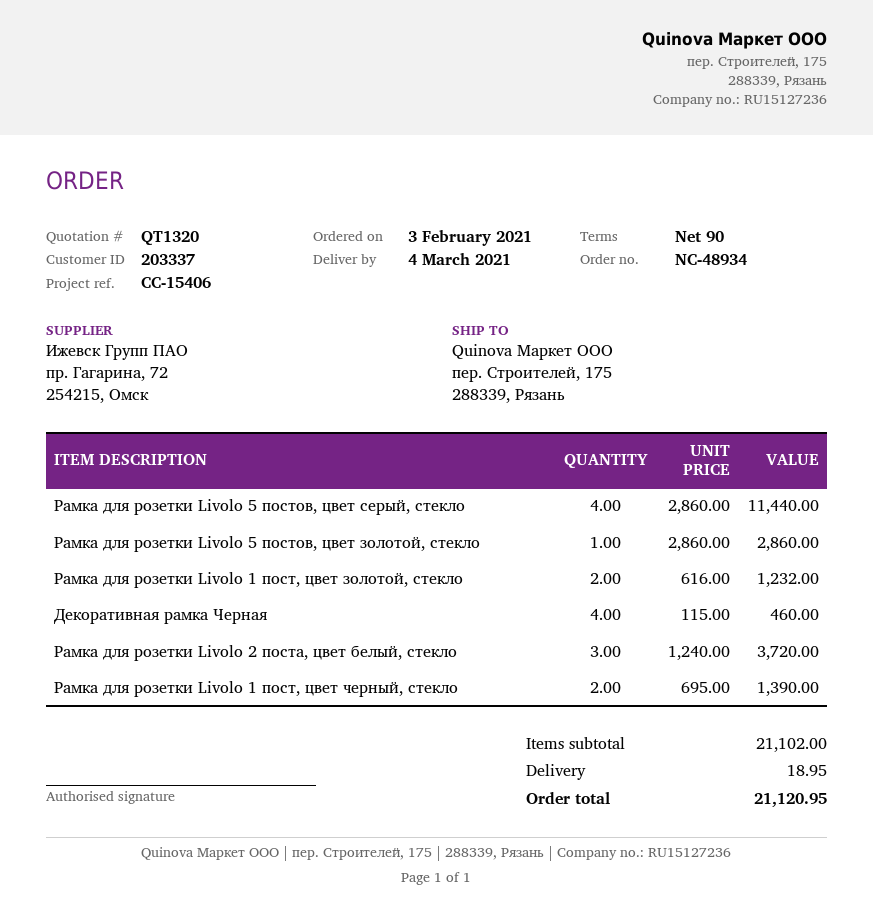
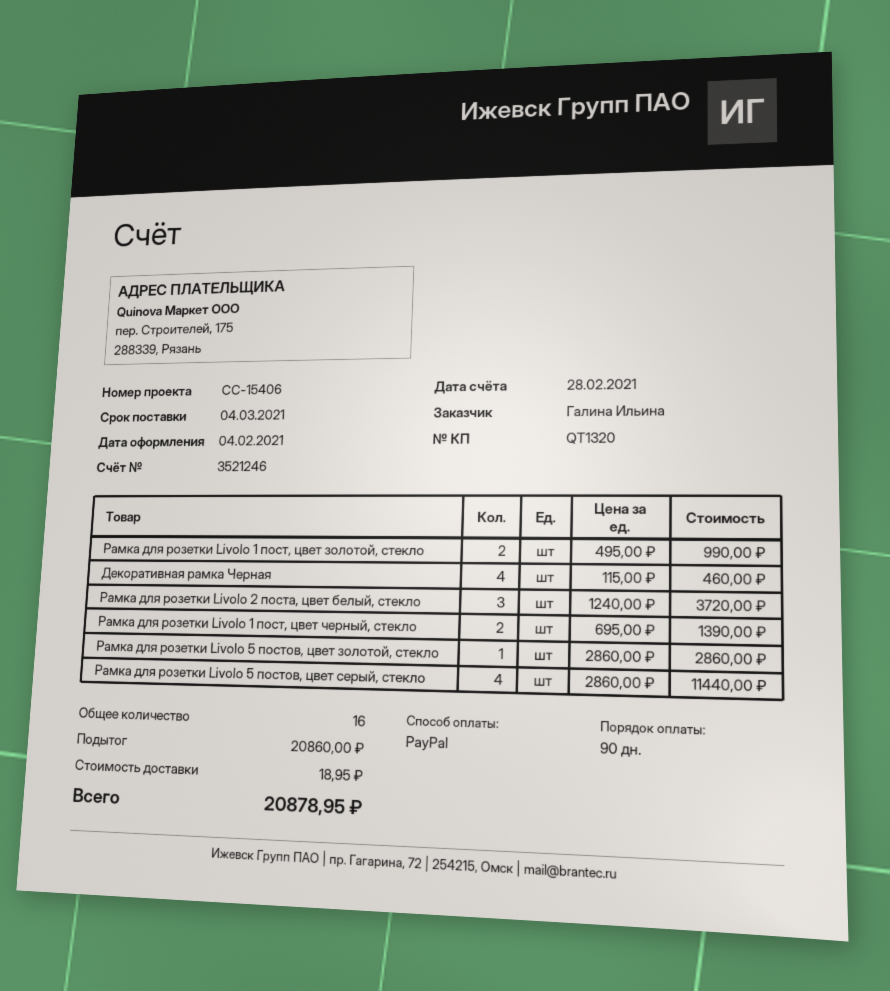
order date: 2021-02-03 -> 2021-02-04
Рамка для розетки Livolo 1 пост, цвет золотой, стекло: 2 x 616.00 = 1232.00 -> 2 x 495.00 = 990.00
subtotal: 21102.00 -> 20860.00
total: 21120.95 -> 20878.95

